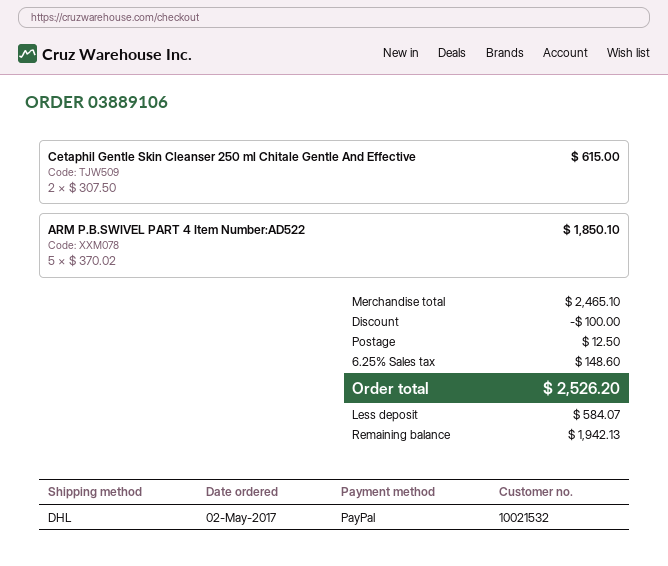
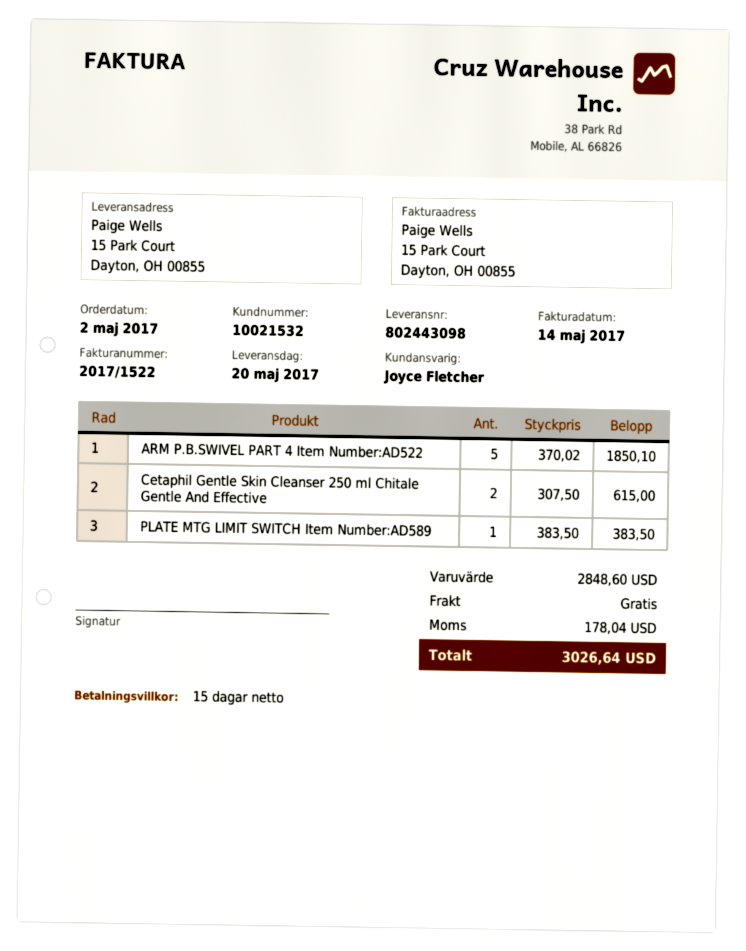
PLATE MTG LIMIT SWITCH Item Number:AD589: none -> 1 x 383.50 = 383.50
subtotal: 2465.10 -> 2848.60
discount: 100.00 -> none
shipping: 12.50 -> 0.00
tax: 148.60 -> 178.04
total: 2526.20 -> 3026.64

